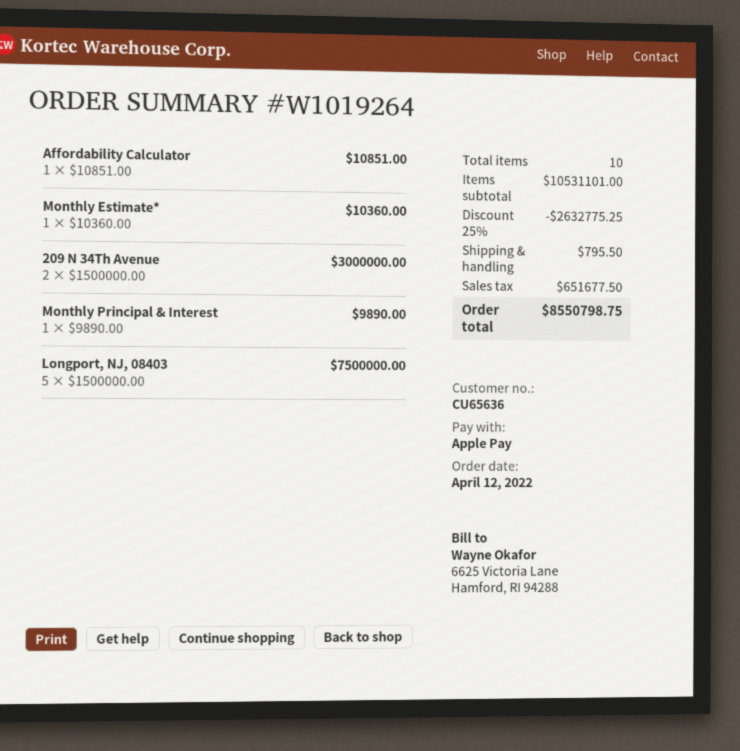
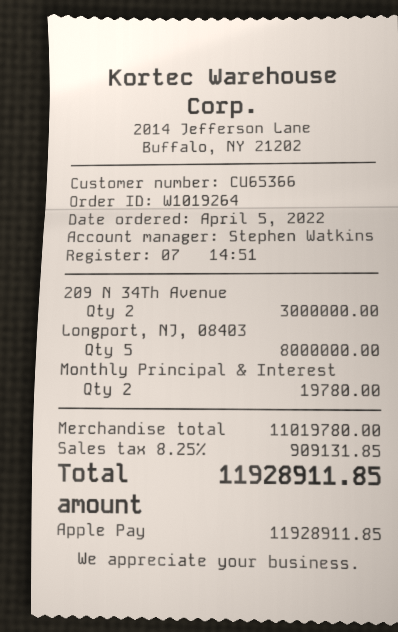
order date: 2022-04-12 -> 2022-04-05
customer number: CU65636 -> CU65366
Affordability Calculator: 1 for 10851.00 -> none
Monthly Estimate*: 1 for 10360.00 -> none
Monthly Principal & Interest: 1 for 9890.00 -> 2 for 19780.00
Longport, NJ, 08403: 5 for 7500000.00 -> 5 for 8000000.00
subtotal: 10531101.00 -> 11019780.00
discount: 25% = 2632775.25 -> none
shipping: 795.50 -> none
tax: 651677.50 -> 909131.85
total: 8550798.75 -> 11928911.85

